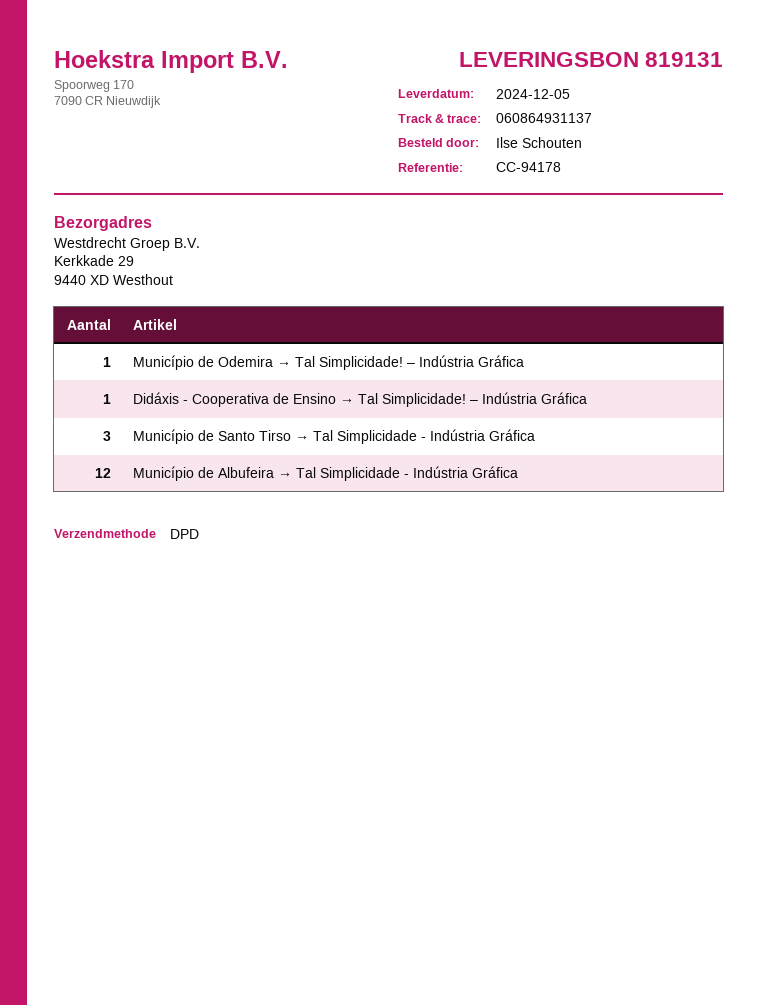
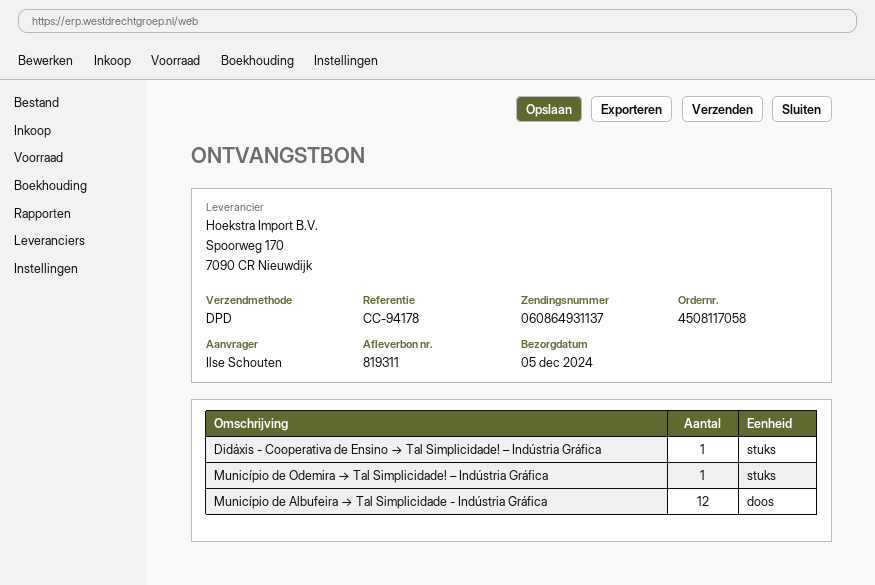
delivery note number: 819131 -> 819311
Município de Santo Tirso → Tal Simplicidade - Indústria Gráfica: 3 -> none

